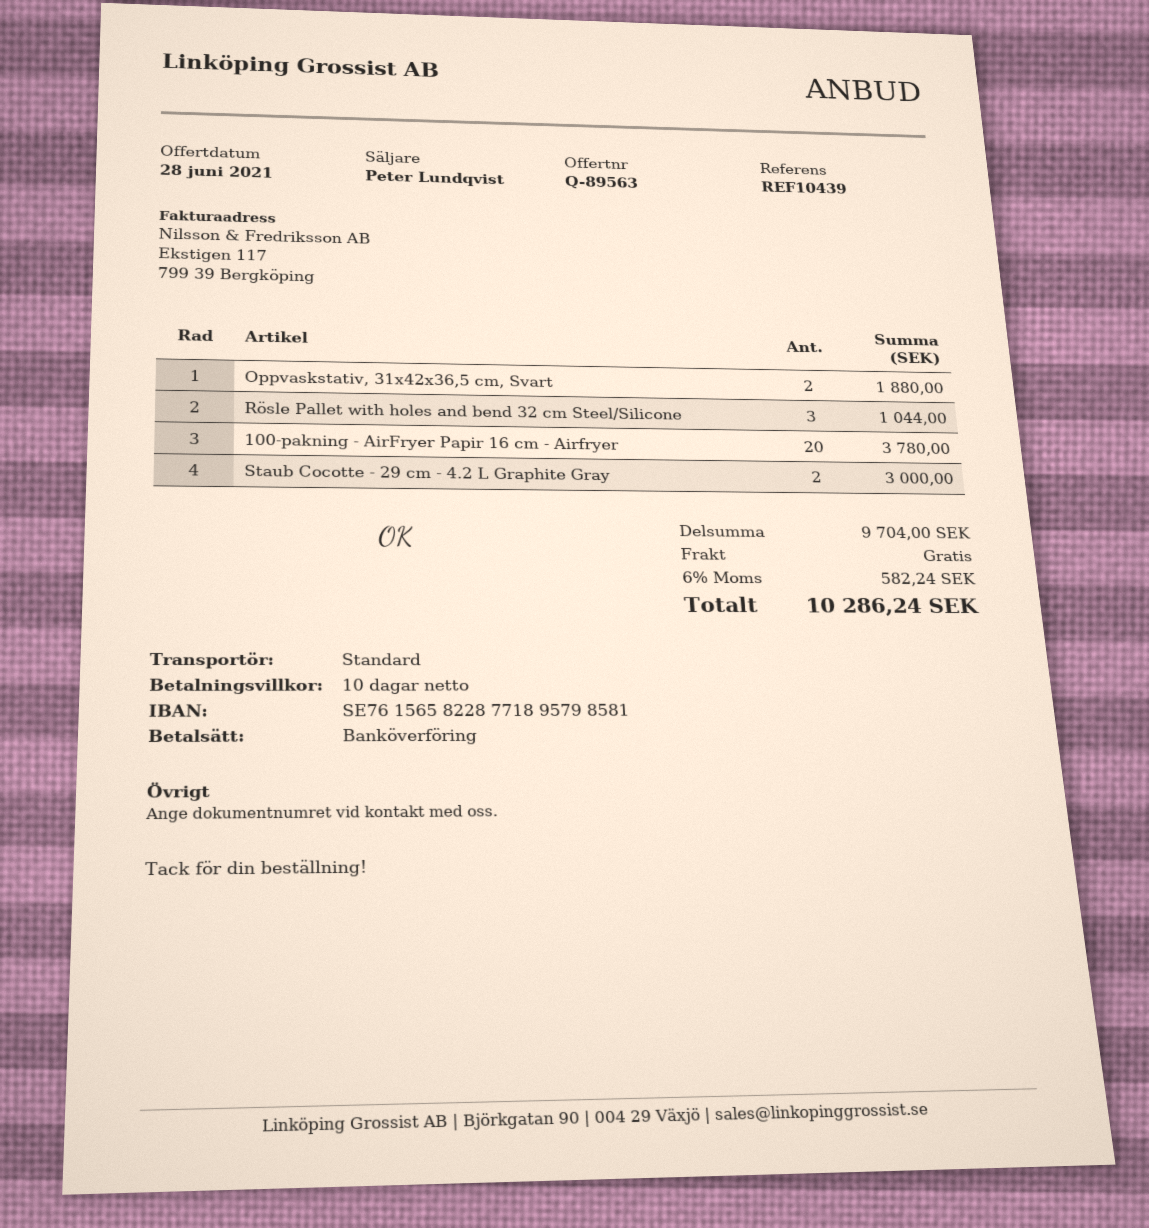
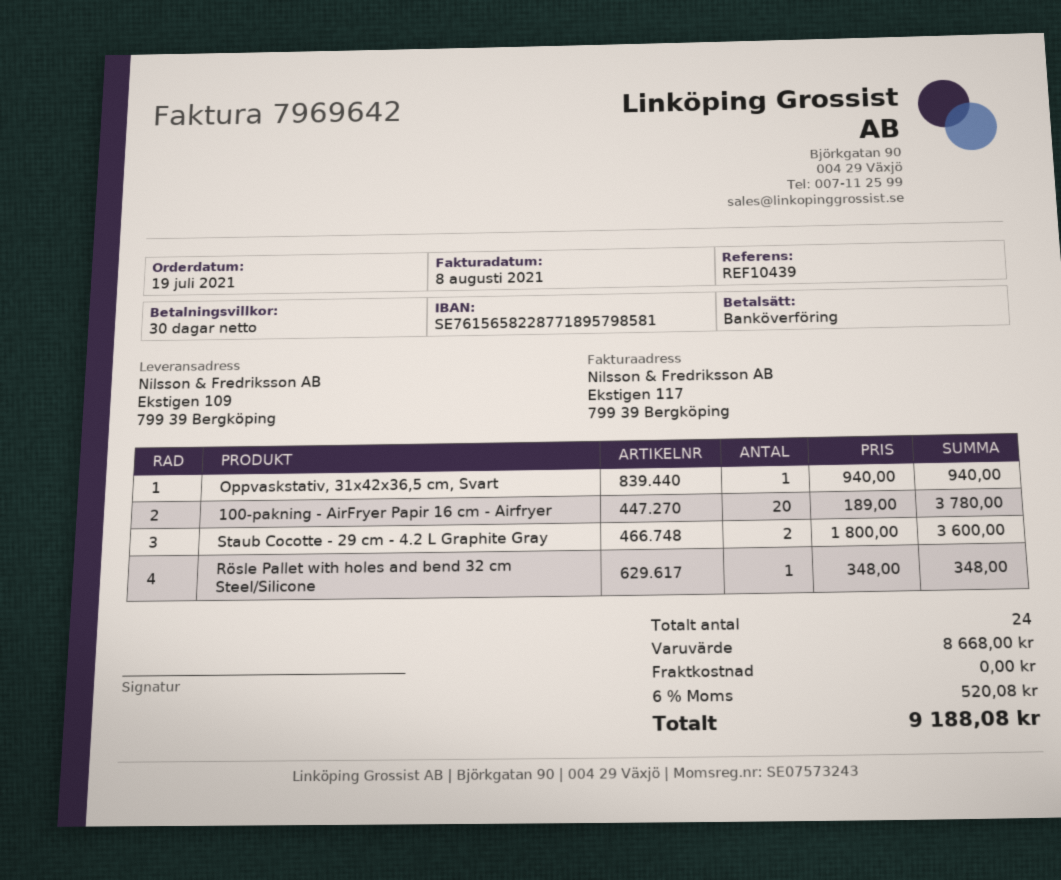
payment terms: 10 days -> 30 days
Oppvaskstativ, 31x42x36,5 cm, Svart: 2 for 1880.00 -> 1 for 940.00
Rösle Pallet with holes and bend 32 cm Steel/Silicone: 3 for 1044.00 -> 1 for 348.00
Staub Cocotte - 29 cm - 4.2 L Graphite Gray: 2 for 3000.00 -> 2 for 3600.00
subtotal: 9704.00 -> 8668.00
tax: 6% = 582.24 -> 6% = 520.08
total: 10286.24 -> 9188.08

